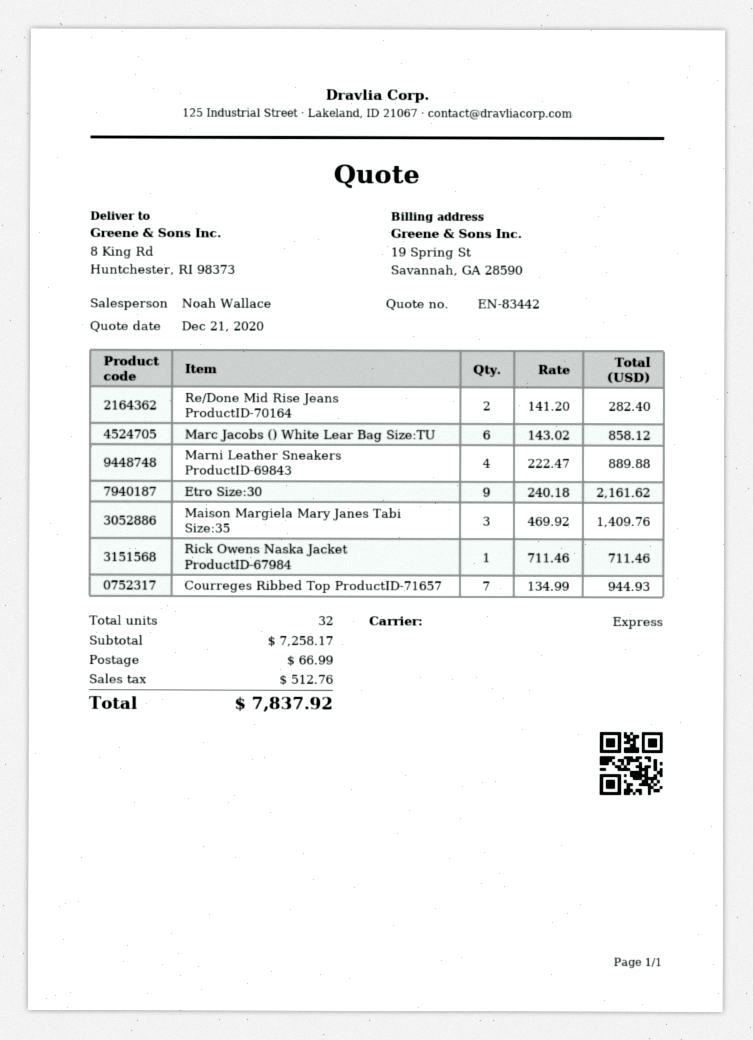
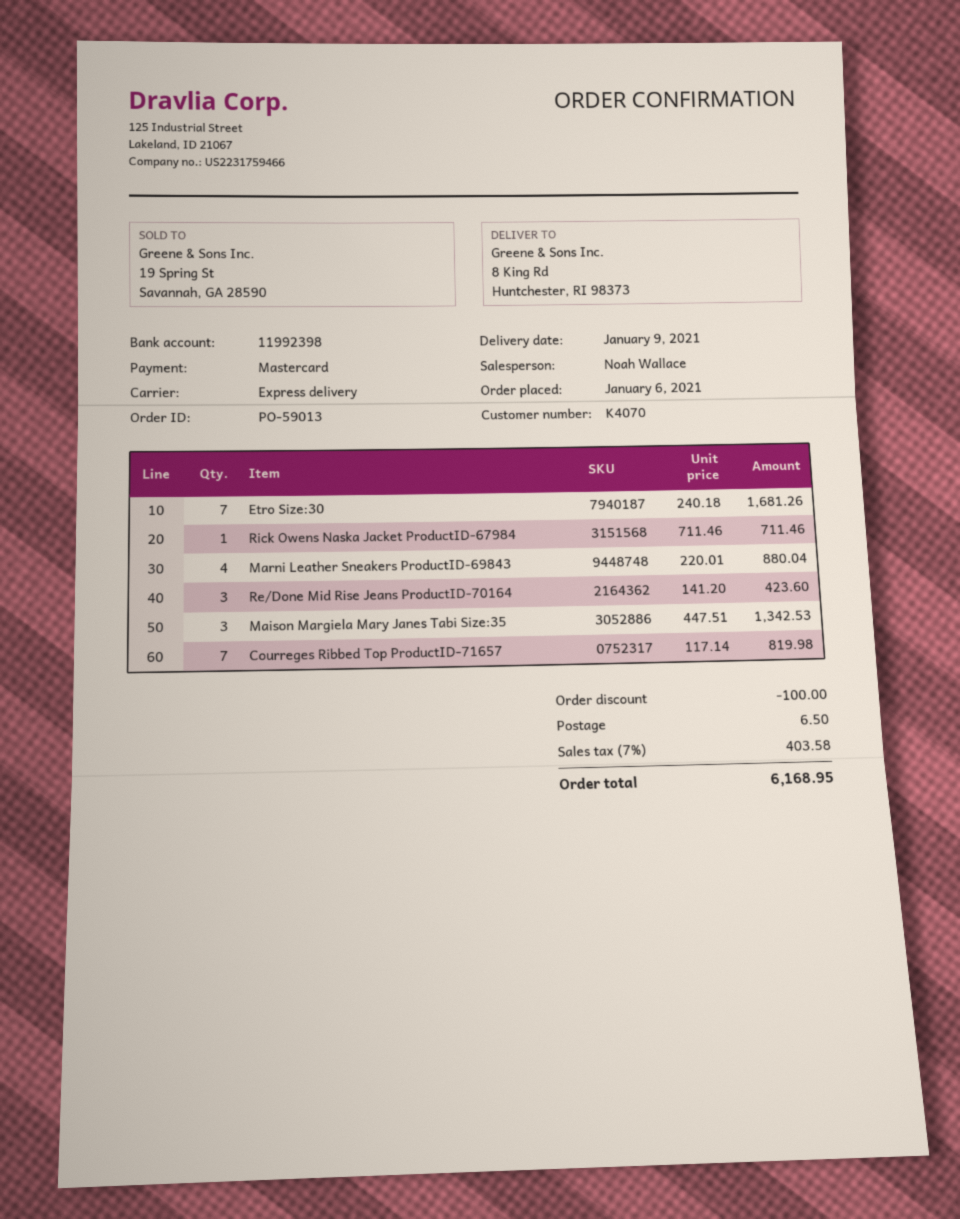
Re/Done Mid Rise Jeans ProductID-70164: 2 x 141.20 = 282.40 -> 3 x 141.20 = 423.60
Marc Jacobs () White Lear Bag Size:TU: 6 x 143.02 = 858.12 -> none
Marni Leather Sneakers ProductID-69843: 4 x 222.47 = 889.88 -> 4 x 220.01 = 880.04
Etro Size:30: 9 x 240.18 = 2161.62 -> 7 x 240.18 = 1681.26
Maison Margiela Mary Janes Tabi Size:35: 3 x 469.92 = 1409.76 -> 3 x 447.51 = 1342.53
Courreges Ribbed Top ProductID-71657: 7 x 134.99 = 944.93 -> 7 x 117.14 = 819.98
discount: none -> 100.00
shipping: 66.99 -> 6.50
tax: 512.76 -> 403.58
total: 7837.92 -> 6168.95

